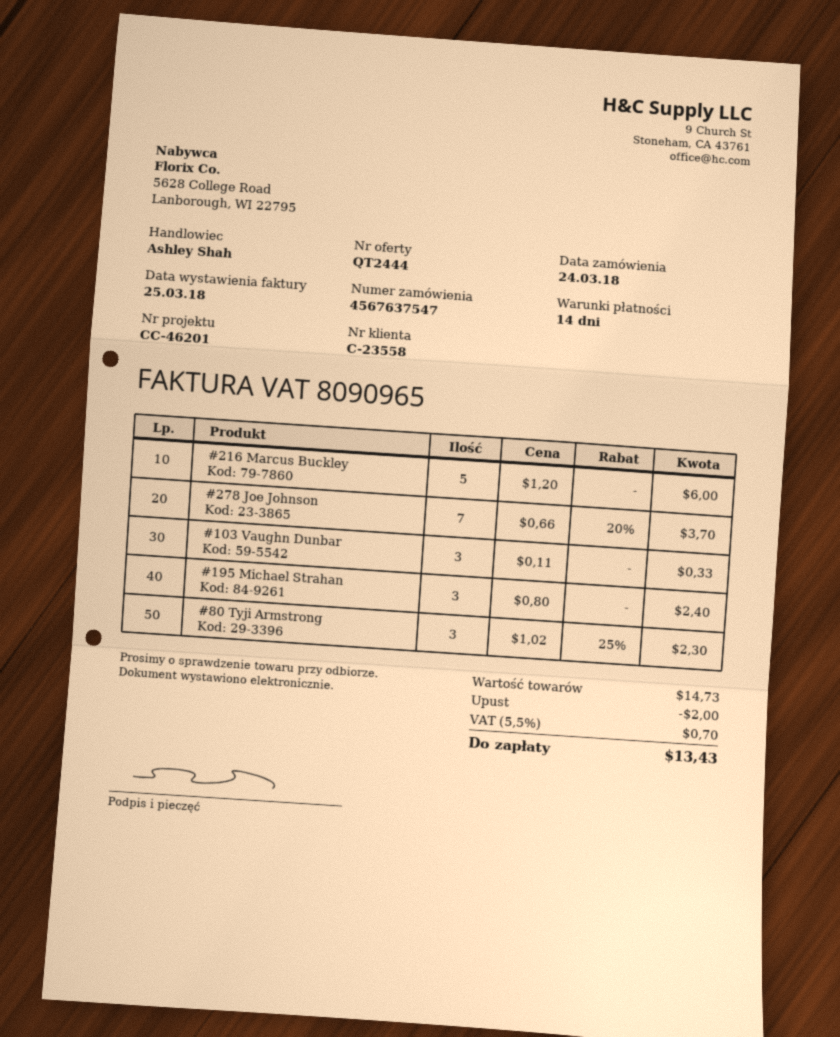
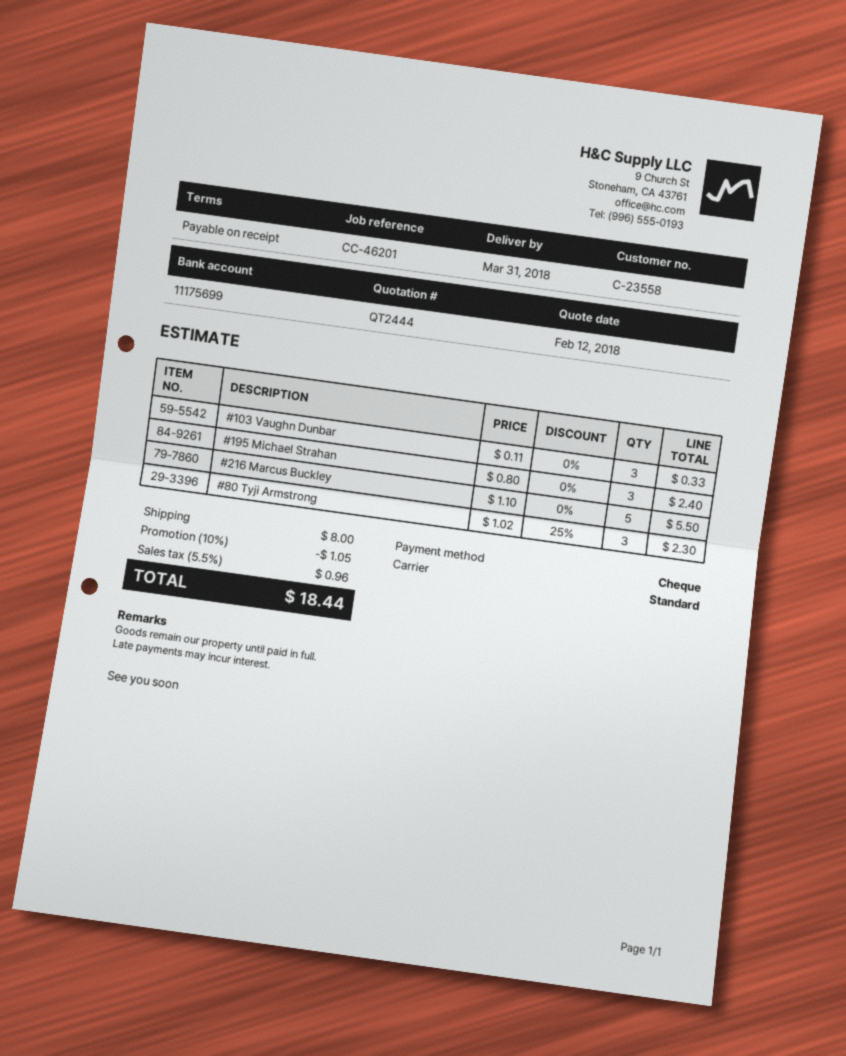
payment terms: 14 days -> on receipt
#216 Marcus Buckley: 5 x 1.20 = 6.00 -> 5 x 1.10 = 5.50
#278 Joe Johnson: 7 x 0.66 - 20% = 3.70 -> none
discount: 2.00 -> 1.05
shipping: none -> 8.00
tax: 5.5% = 0.70 -> 5.5% = 0.96
total: 13.43 -> 18.44

